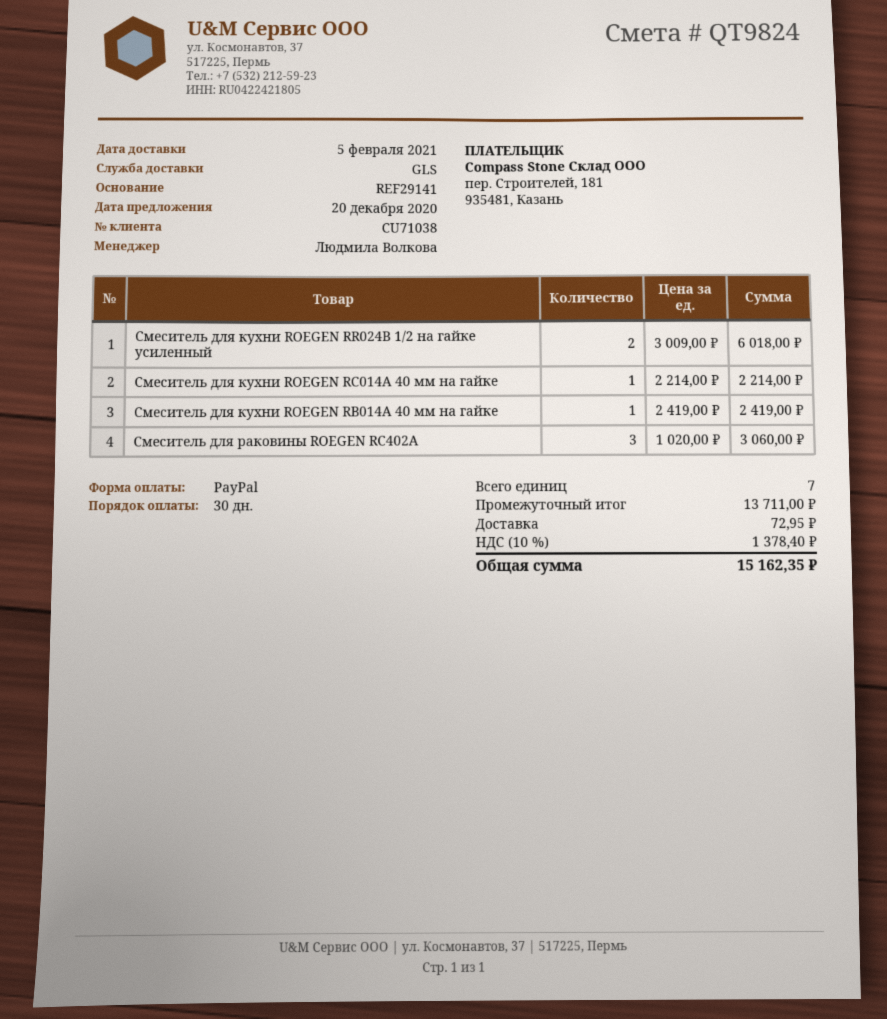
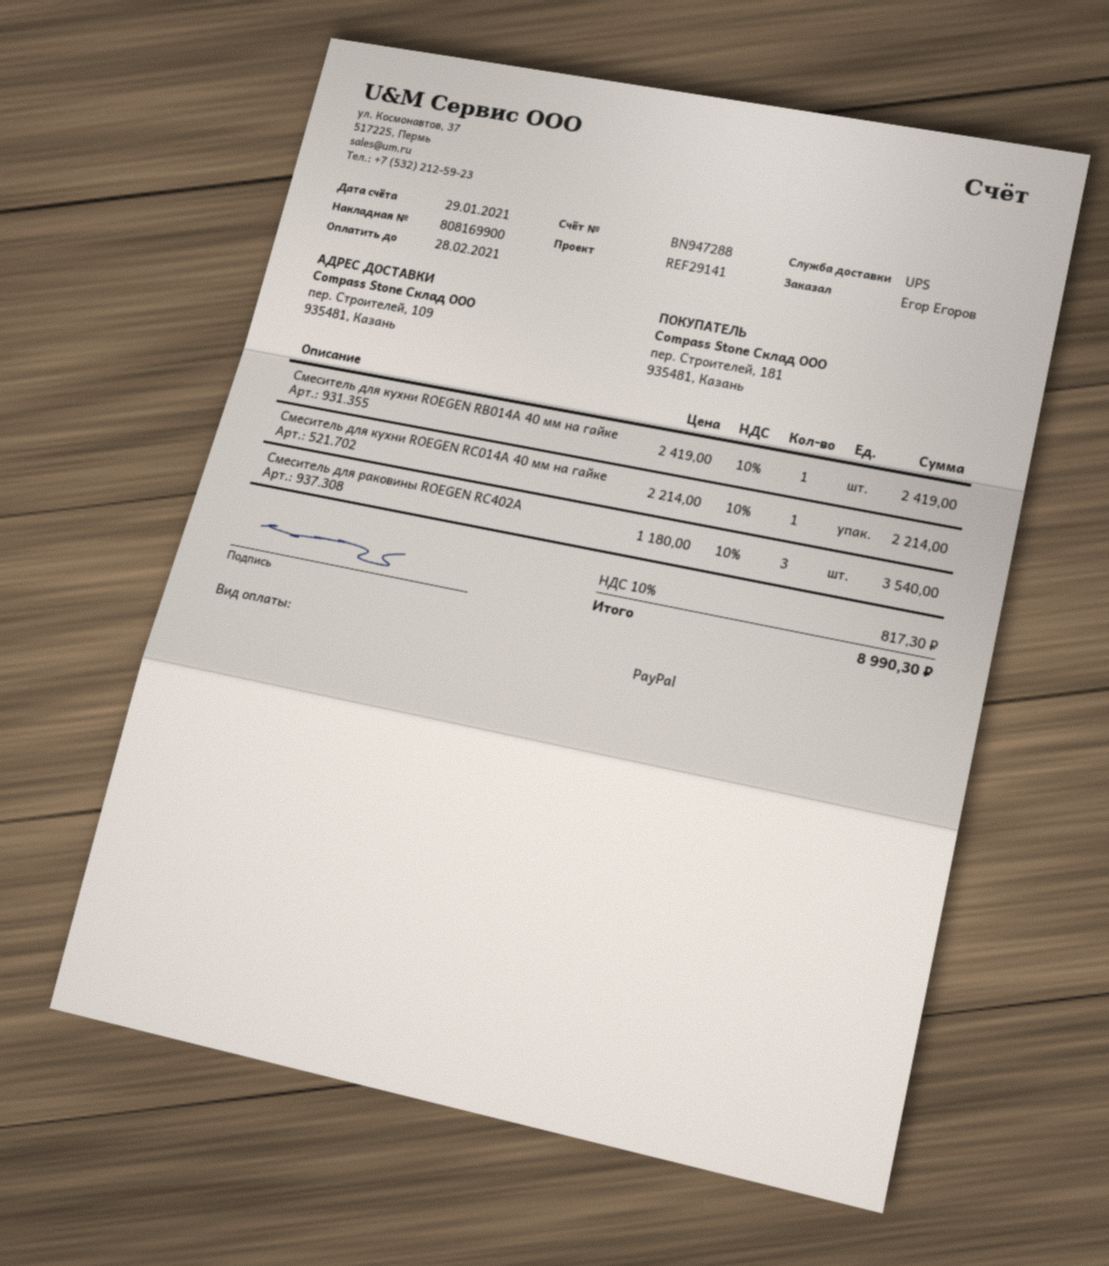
shipping method: GLS -> UPS
Смеситель для кухни ROEGEN RR024B 1/2 на гайке усиленный: 2 x 3009.00 = 6018.00 -> none
Смеситель для раковины ROEGEN RC402A: 3 x 1020.00 = 3060.00 -> 3 x 1180.00 = 3540.00
shipping: 72.95 -> none
tax: 10% = 1378.40 -> 10% = 817.30
total: 15162.35 -> 8990.30

